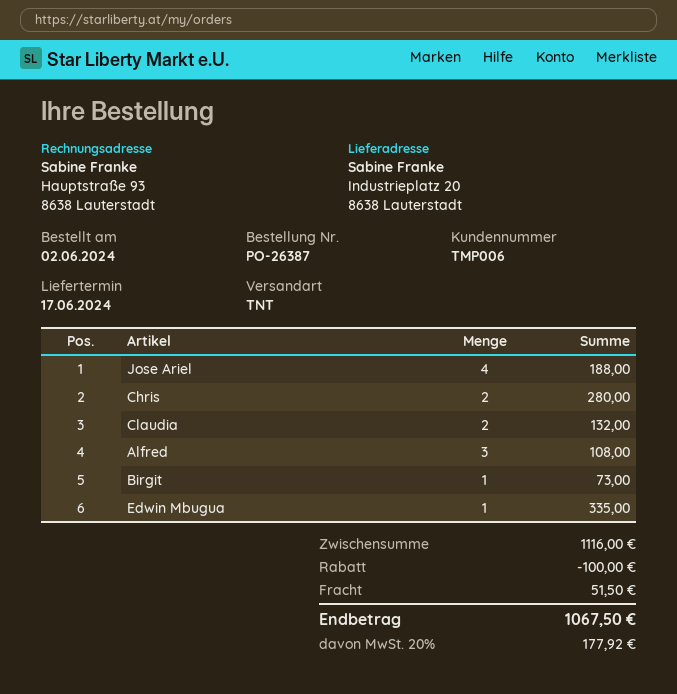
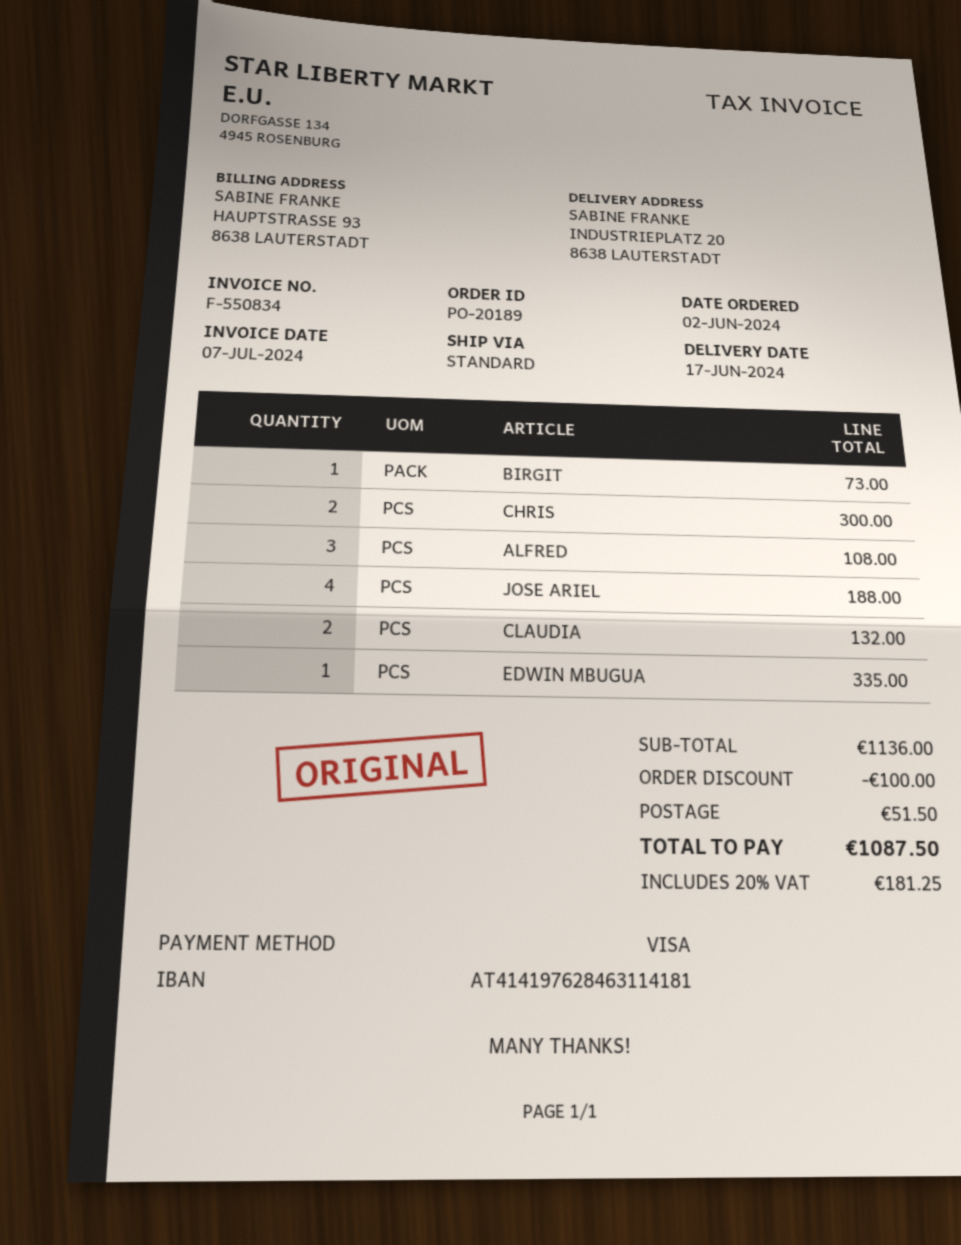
order number: PO-26387 -> PO-20189
shipping method: TNT -> standard
Chris: 2 for 280.00 -> 2 for 300.00
subtotal: 1116.00 -> 1136.00
tax: 20% = 177.92 -> 20% = 181.25
total: 1067.50 -> 1087.50

